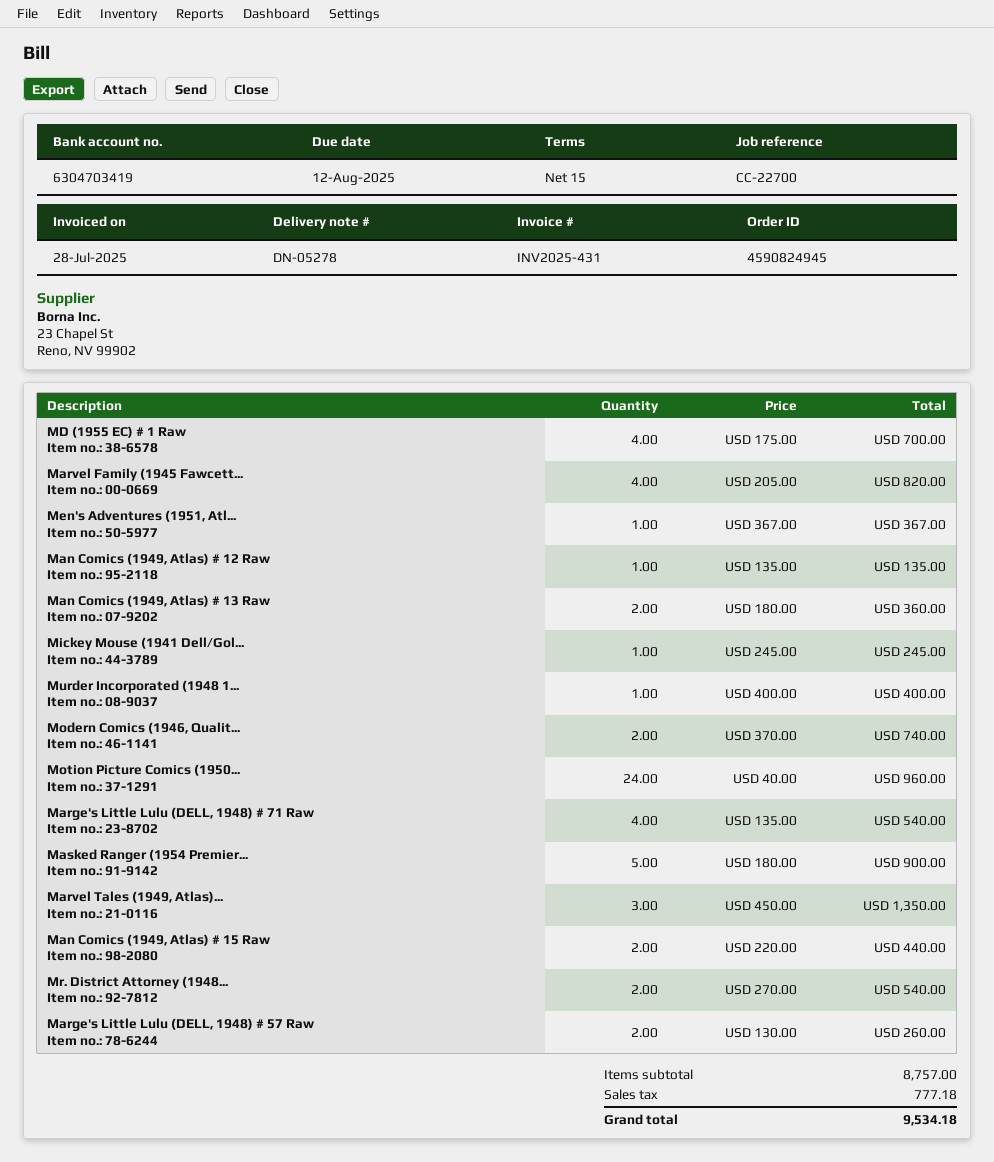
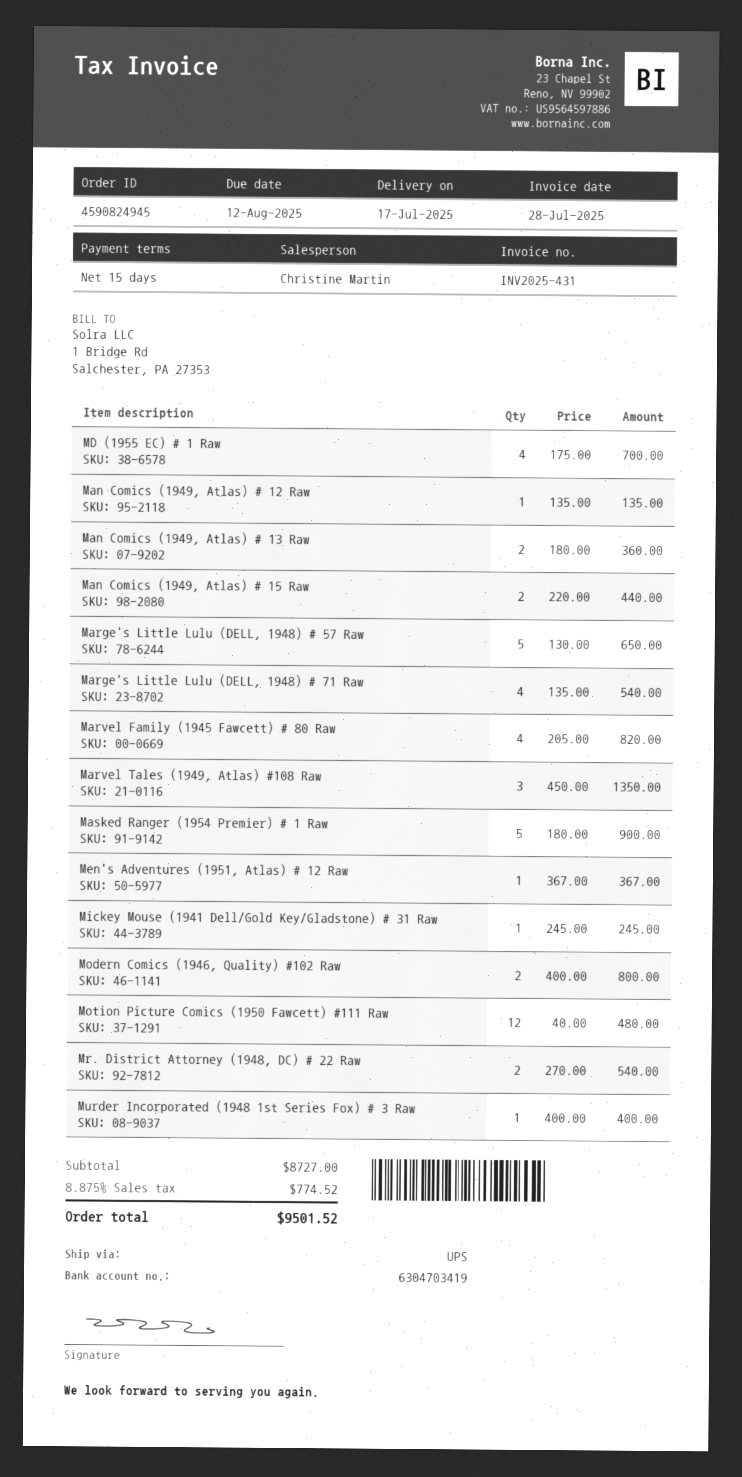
Modern Comics (1946, Qualit...: 2 x 370.00 = 740.00 -> 2 x 400.00 = 800.00
Motion Picture Comics (1950...: 24 x 40.00 = 960.00 -> 12 x 40.00 = 480.00
Marge's Little Lulu (DELL, 1948) # 57 Raw: 2 x 130.00 = 260.00 -> 5 x 130.00 = 650.00
subtotal: 8757.00 -> 8727.00
tax: 777.18 -> 774.52
total: 9534.18 -> 9501.52

